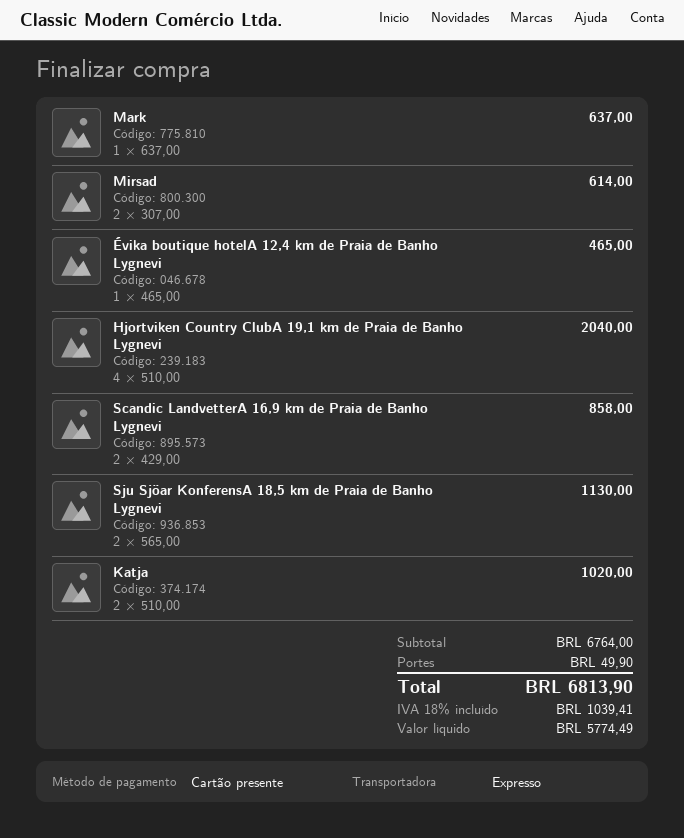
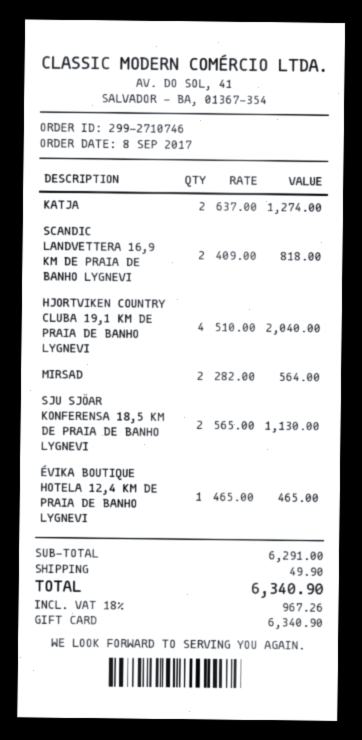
Mark: 1 x 637.00 = 637.00 -> none
Mirsad: 2 x 307.00 = 614.00 -> 2 x 282.00 = 564.00
Scandic LandvetterA 16,9 km de Praia de Banho Lygnevi: 2 x 429.00 = 858.00 -> 2 x 409.00 = 818.00
Katja: 2 x 510.00 = 1020.00 -> 2 x 637.00 = 1274.00
subtotal: 6764.00 -> 6291.00
tax: 18% = 1039.41 -> 18% = 967.26
total: 6813.90 -> 6340.90

